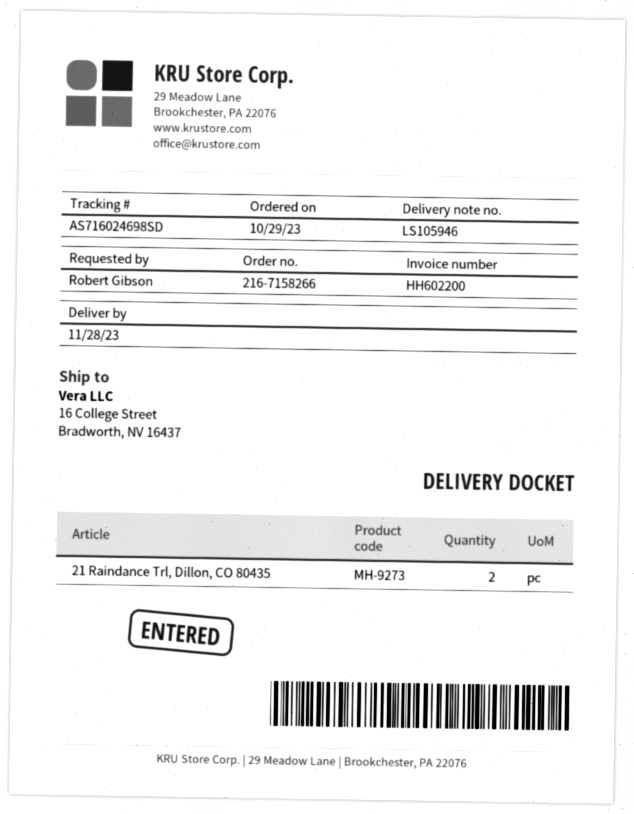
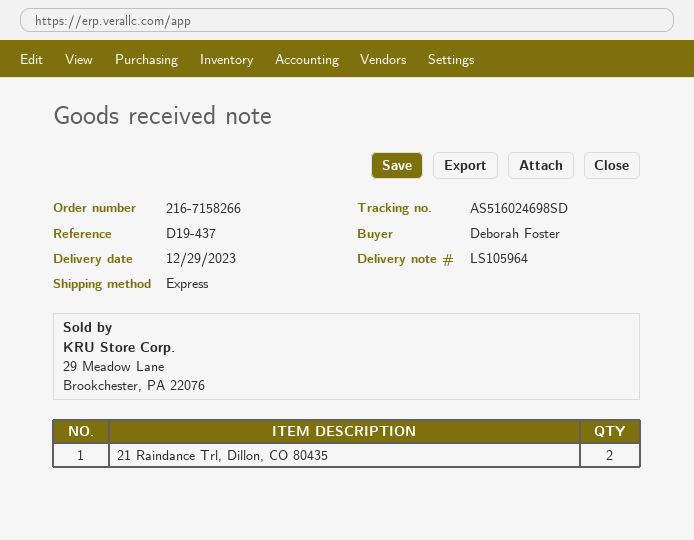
delivery note number: LS105946 -> LS105964
delivery date: 2023-11-28 -> 2023-12-29
ordered by: Robert Gibson -> Deborah Foster
tracking number: AS716024698SD -> AS516024698SD

